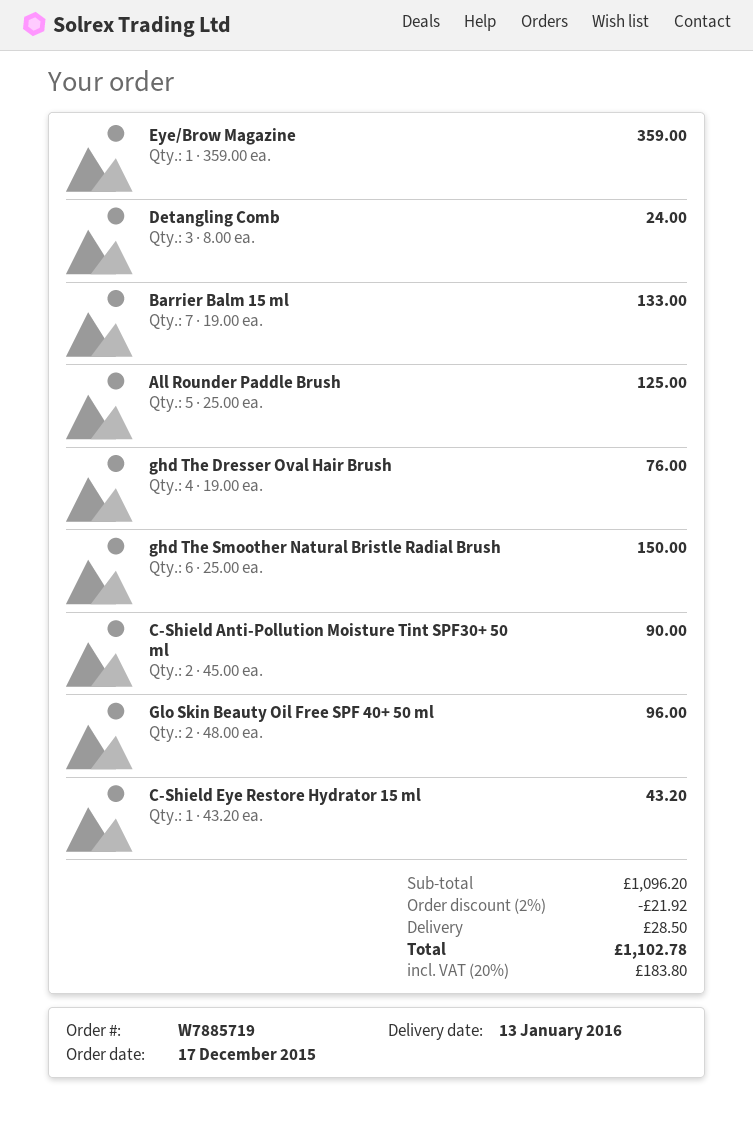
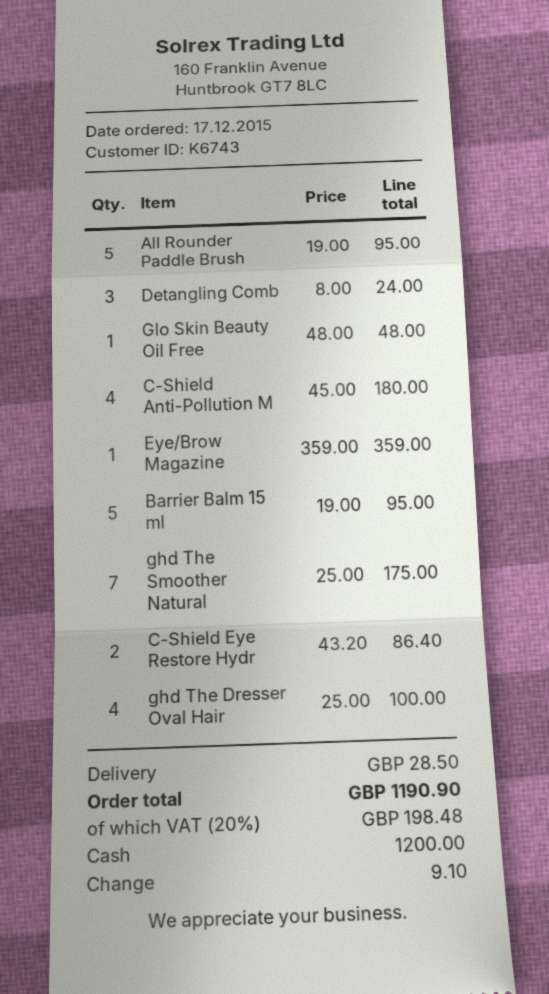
Barrier Balm 15 ml: 7 x 19.00 = 133.00 -> 5 x 19.00 = 95.00
All Rounder Paddle Brush: 5 x 25.00 = 125.00 -> 5 x 19.00 = 95.00
ghd The Dresser Oval Hair Brush: 4 x 19.00 = 76.00 -> 4 x 25.00 = 100.00
ghd The Smoother Natural Bristle Radial Brush: 6 x 25.00 = 150.00 -> 7 x 25.00 = 175.00
C-Shield Anti-Pollution Moisture Tint SPF30+ 50 ml: 2 x 45.00 = 90.00 -> 4 x 45.00 = 180.00
Glo Skin Beauty Oil Free SPF 40+ 50 ml: 2 x 48.00 = 96.00 -> 1 x 48.00 = 48.00
C-Shield Eye Restore Hydrator 15 ml: 1 x 43.20 = 43.20 -> 2 x 43.20 = 86.40
discount: 2% = 21.92 -> none
tax: 20% = 183.80 -> 20% = 198.48
total: 1102.78 -> 1190.90

